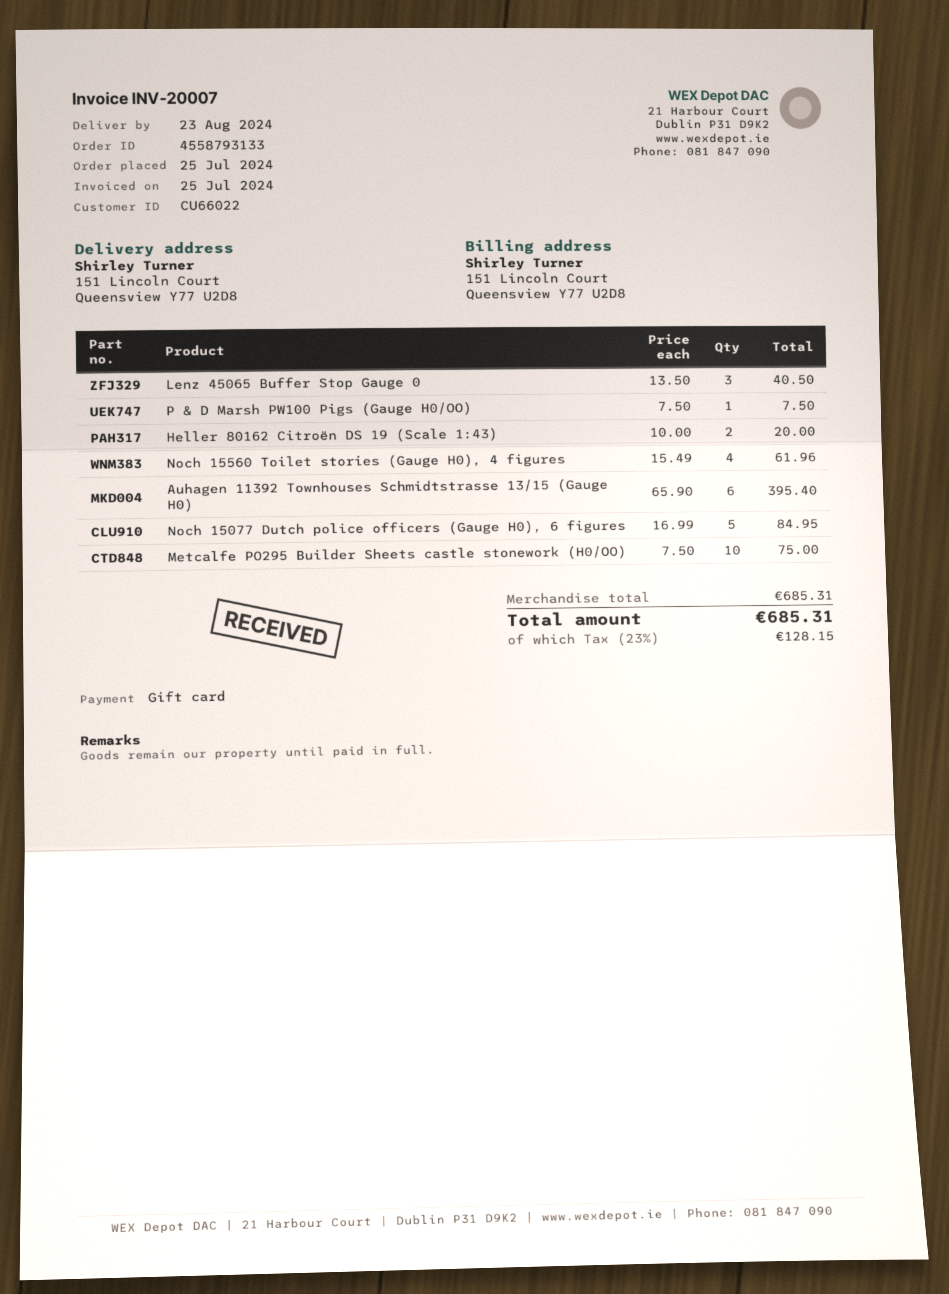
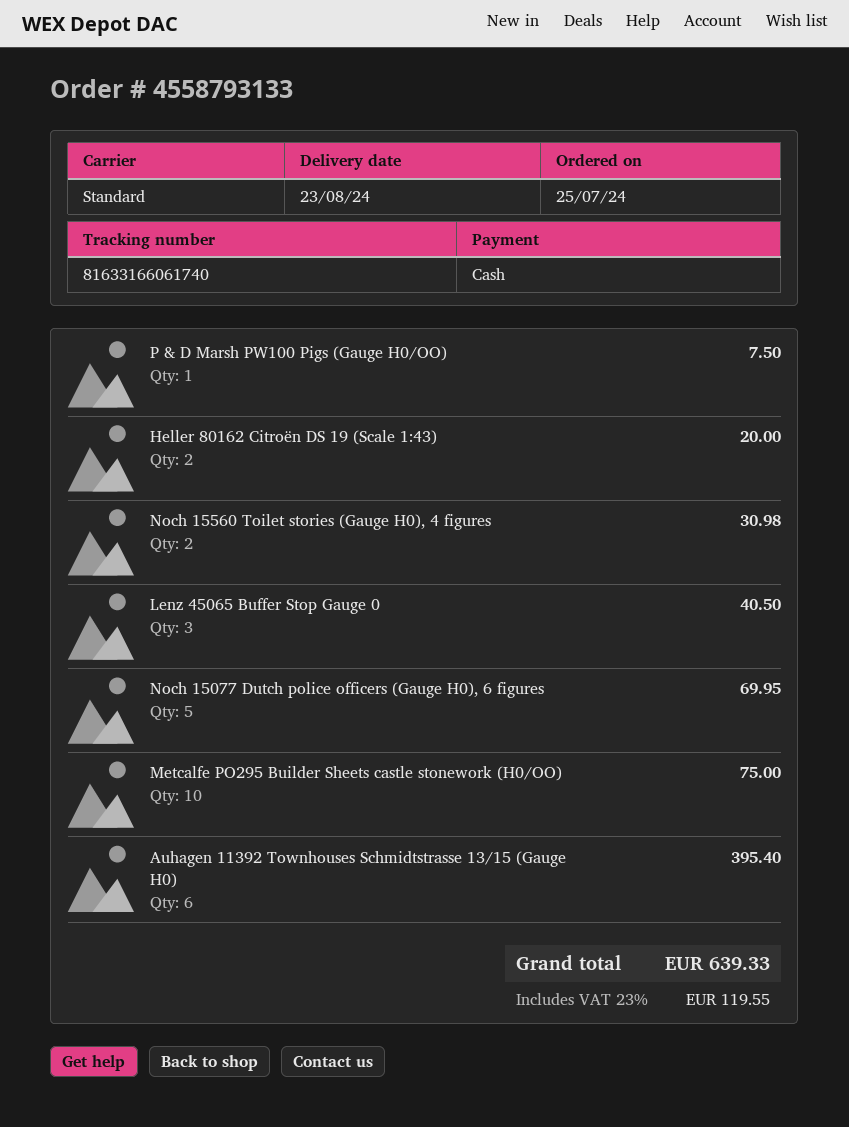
payment method: gift card -> cash
Noch 15560 Toilet stories (Gauge H0), 4 figures: 4 for 61.96 -> 2 for 30.98
Noch 15077 Dutch police officers (Gauge H0), 6 figures: 5 for 84.95 -> 5 for 69.95
tax: 23% = 128.15 -> 23% = 119.55
total: 685.31 -> 639.33

